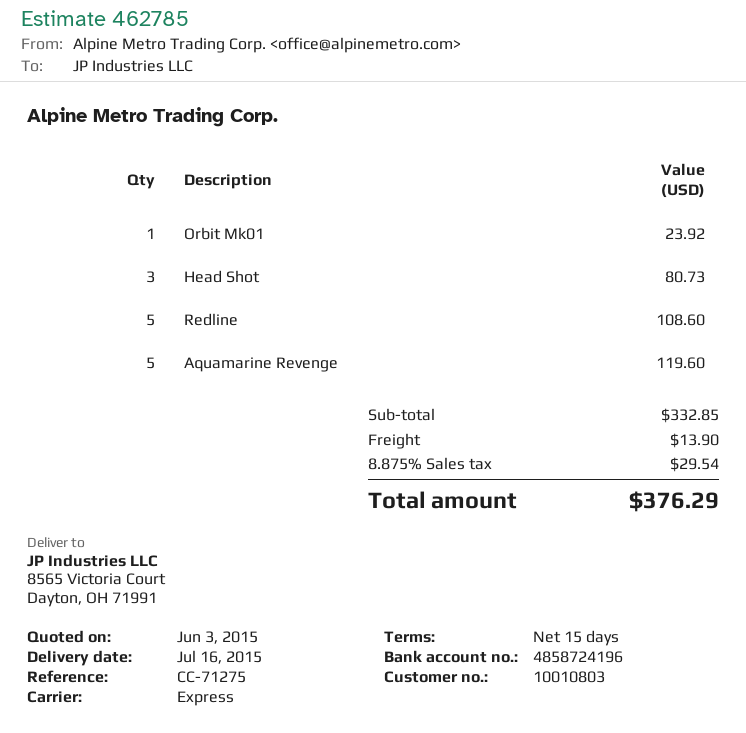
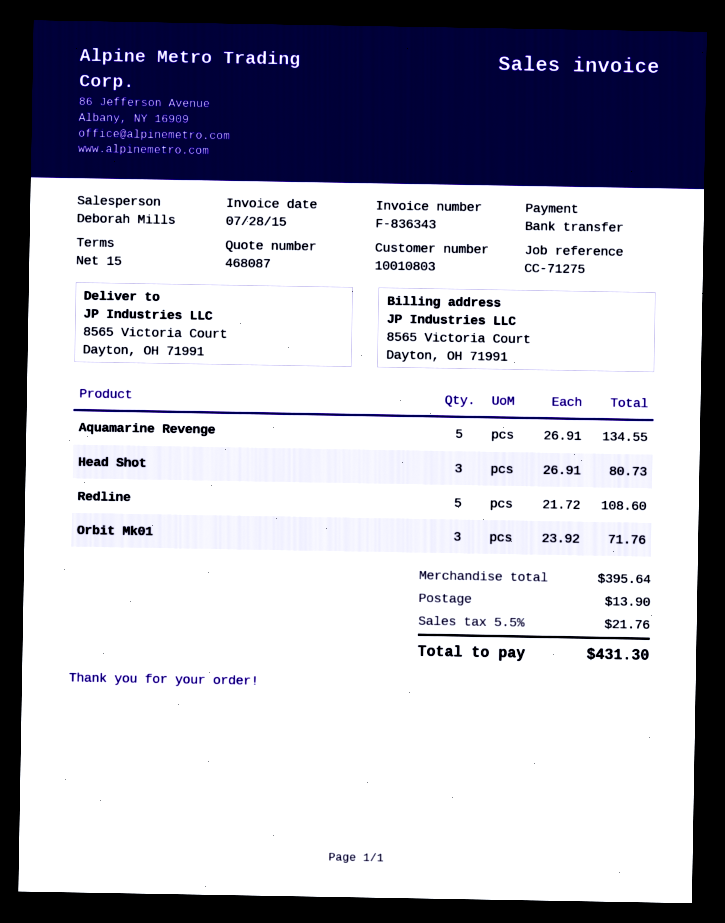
quote number: 462785 -> 468087
Orbit Mk01: 1 for 23.92 -> 3 for 71.76
Aquamarine Revenge: 5 for 119.60 -> 5 for 134.55
subtotal: 332.85 -> 395.64
tax: 8.875% = 29.54 -> 5.5% = 21.76
total: 376.29 -> 431.30

